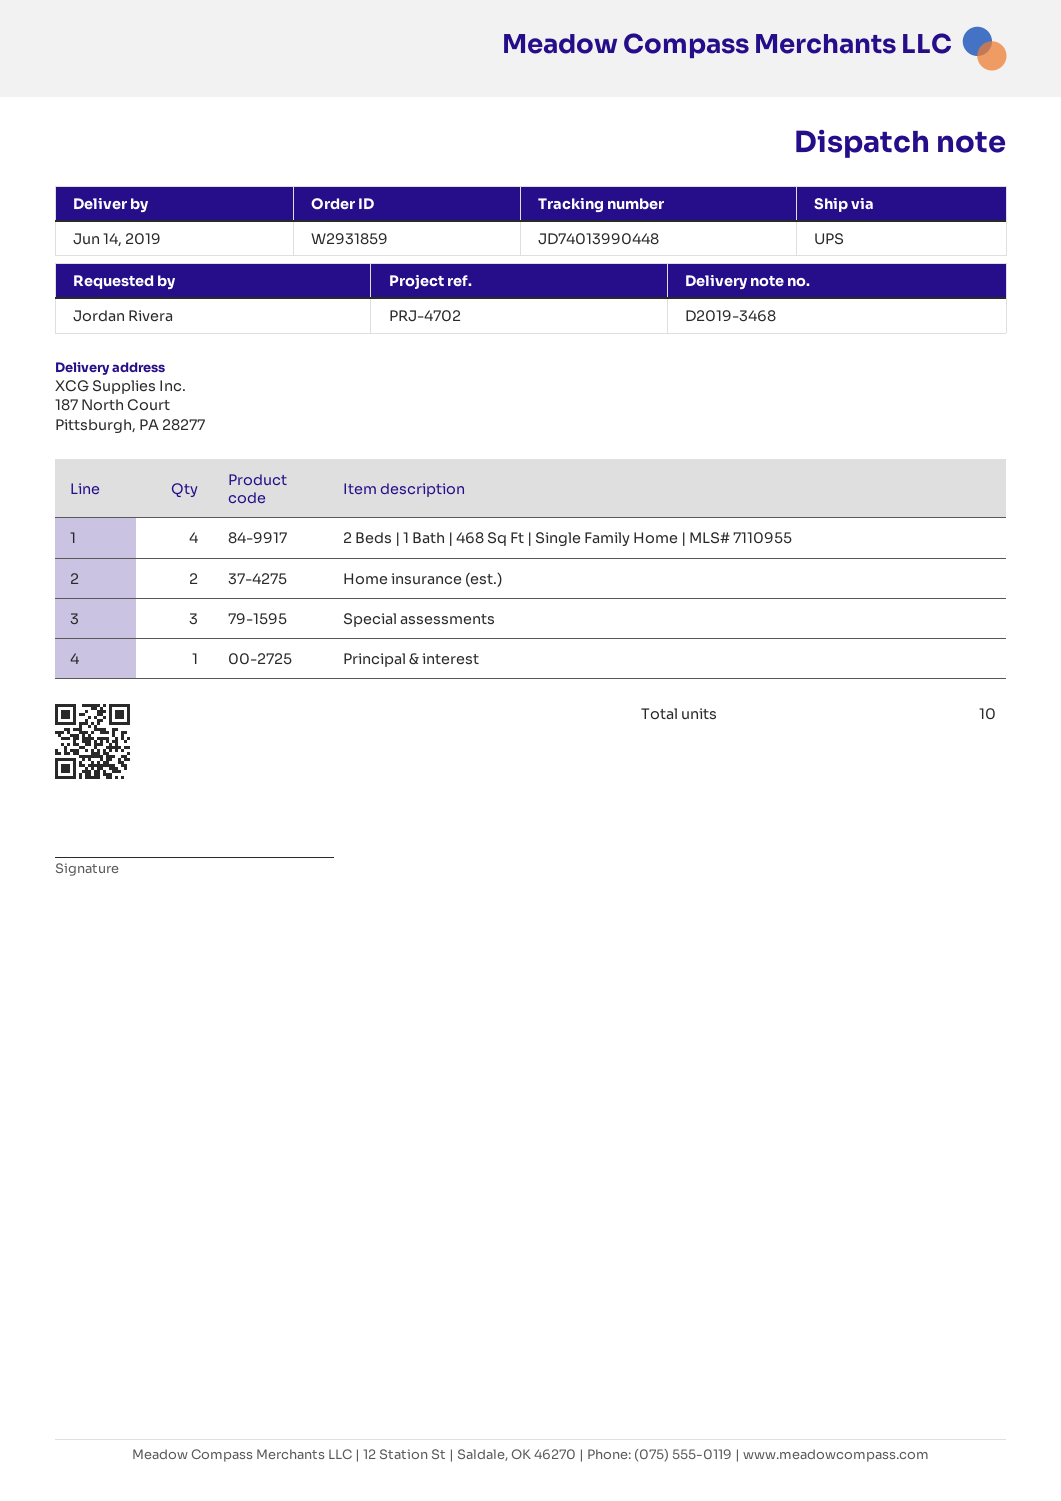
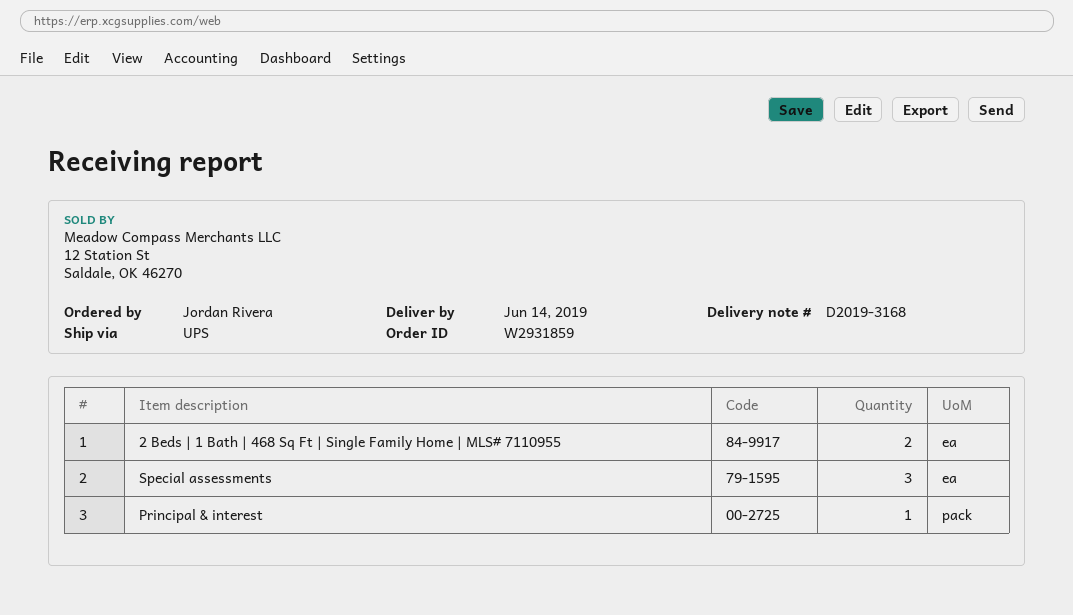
delivery note number: D2019-3468 -> D2019-3168
2 Beds | 1 Bath | 468 Sq Ft | Single Family Home | MLS# 7110955: 4 -> 2
Home insurance (est.): 2 -> none

